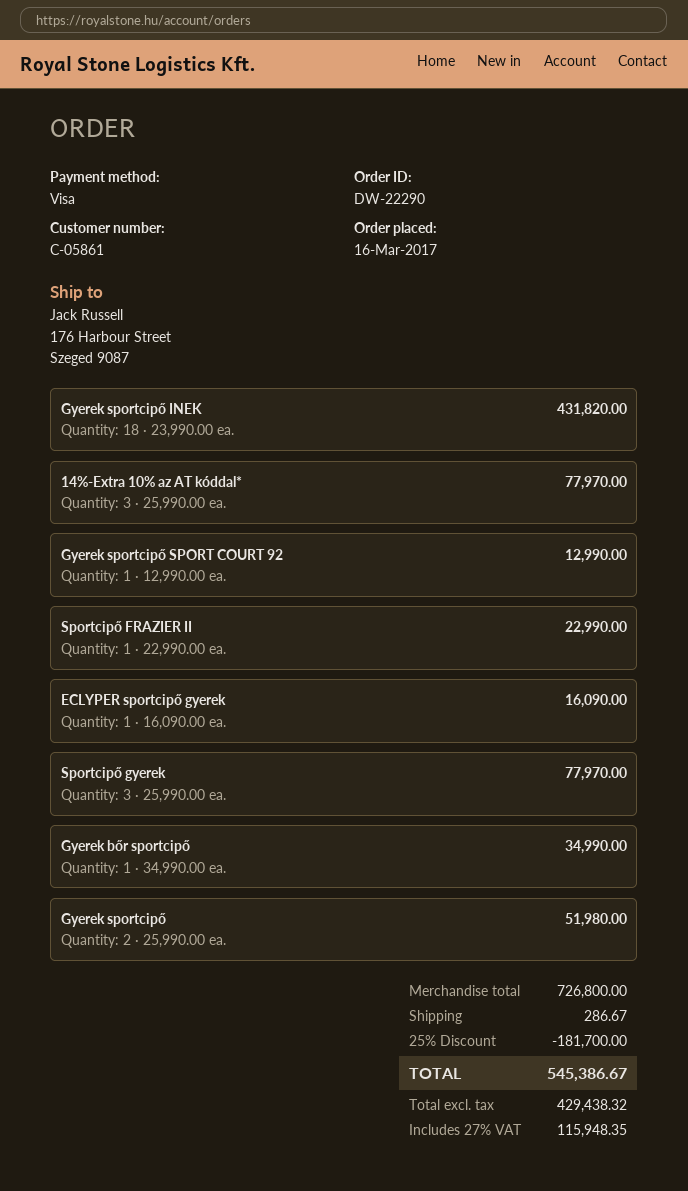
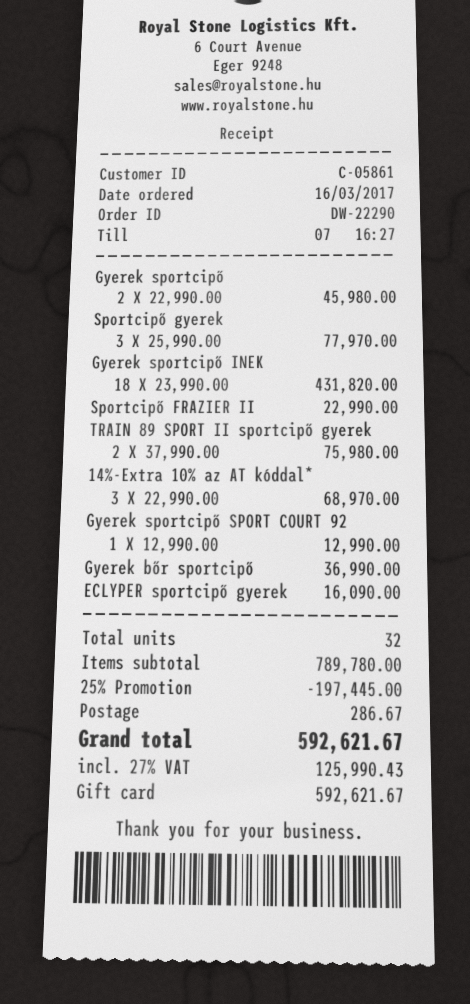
payment method: Visa -> gift card
14%-Extra 10% az AT kóddal*: 3 x 25990.00 = 77970.00 -> 3 x 22990.00 = 68970.00
Gyerek bőr sportcipő: 1 x 34990.00 = 34990.00 -> 1 x 36990.00 = 36990.00
Gyerek sportcipő: 2 x 25990.00 = 51980.00 -> 2 x 22990.00 = 45980.00
TRAIN 89 SPORT II sportcipő gyerek: none -> 2 x 37990.00 = 75980.00
subtotal: 726800.00 -> 789780.00
discount: 25% = 181700.00 -> 25% = 197445.00
tax: 27% = 115948.35 -> 27% = 125990.43
total: 545386.67 -> 592621.67

